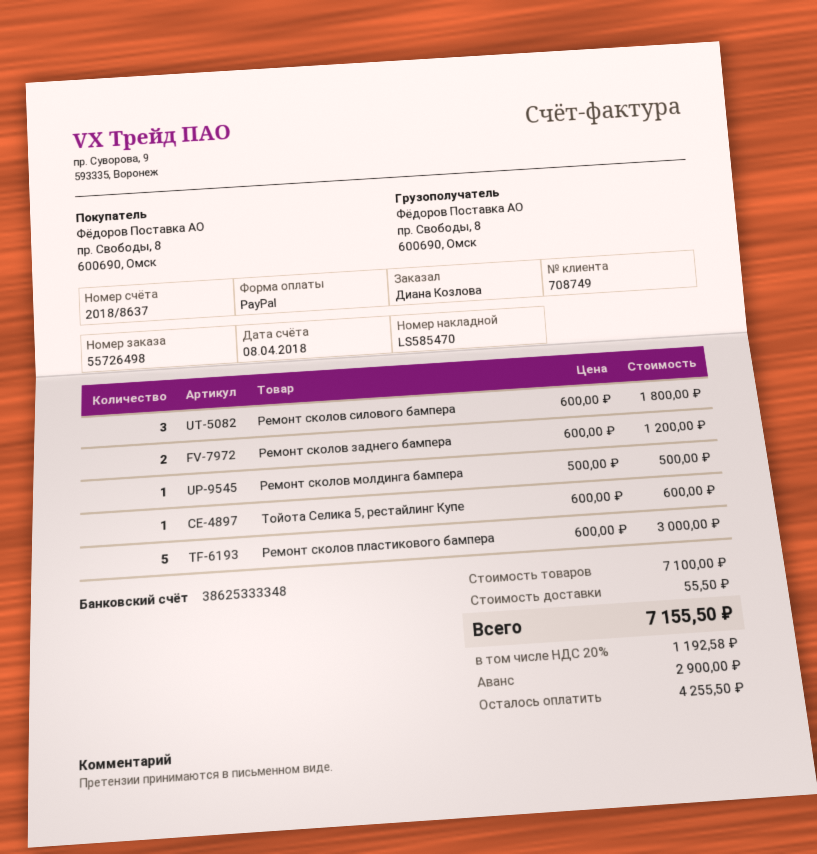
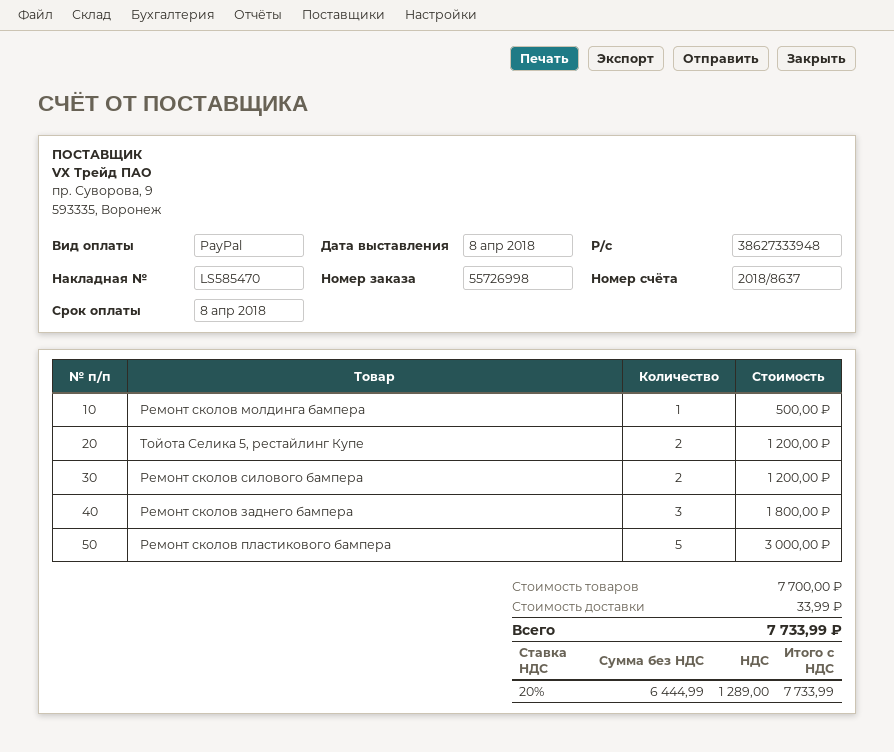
order number: 55726498 -> 55726998
bank account: 38625333348 -> 38627333948
Ремонт сколов силового бампера: 3 for 1800.00 -> 2 for 1200.00
Ремонт сколов заднего бампера: 2 for 1200.00 -> 3 for 1800.00
Тойота Селика 5, рестайлинг Купе: 1 for 600.00 -> 2 for 1200.00
subtotal: 7100.00 -> 7700.00
shipping: 55.50 -> 33.99
tax: 20% = 1192.58 -> 20% = 1289.00
total: 7155.50 -> 7733.99

